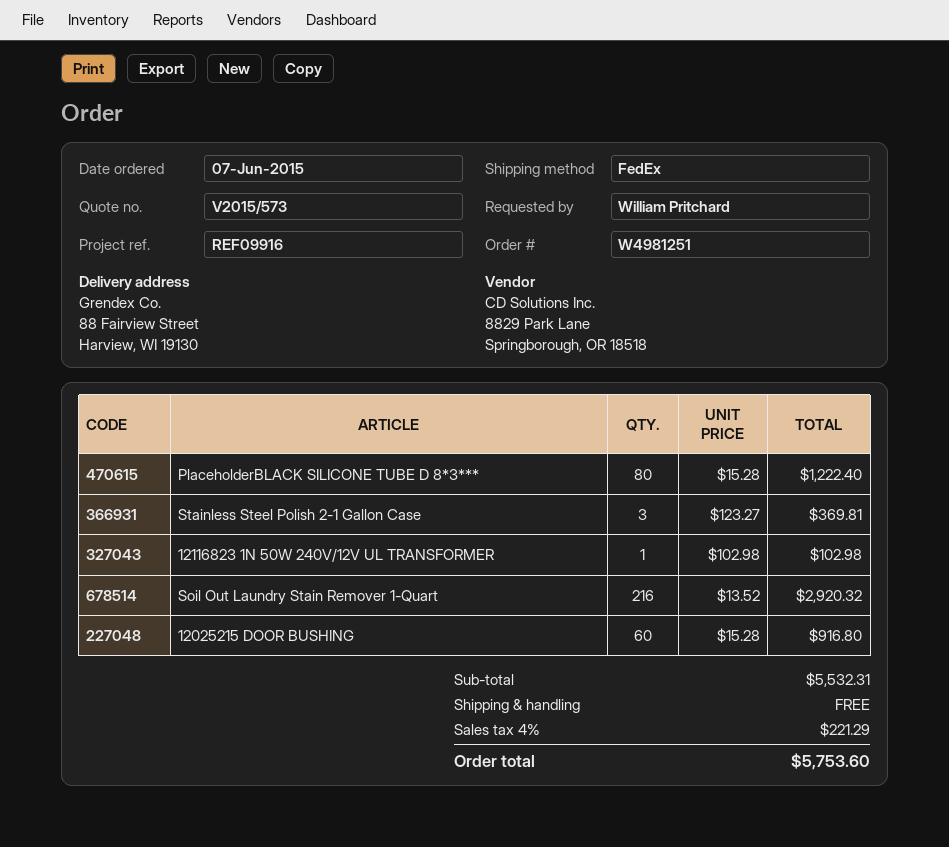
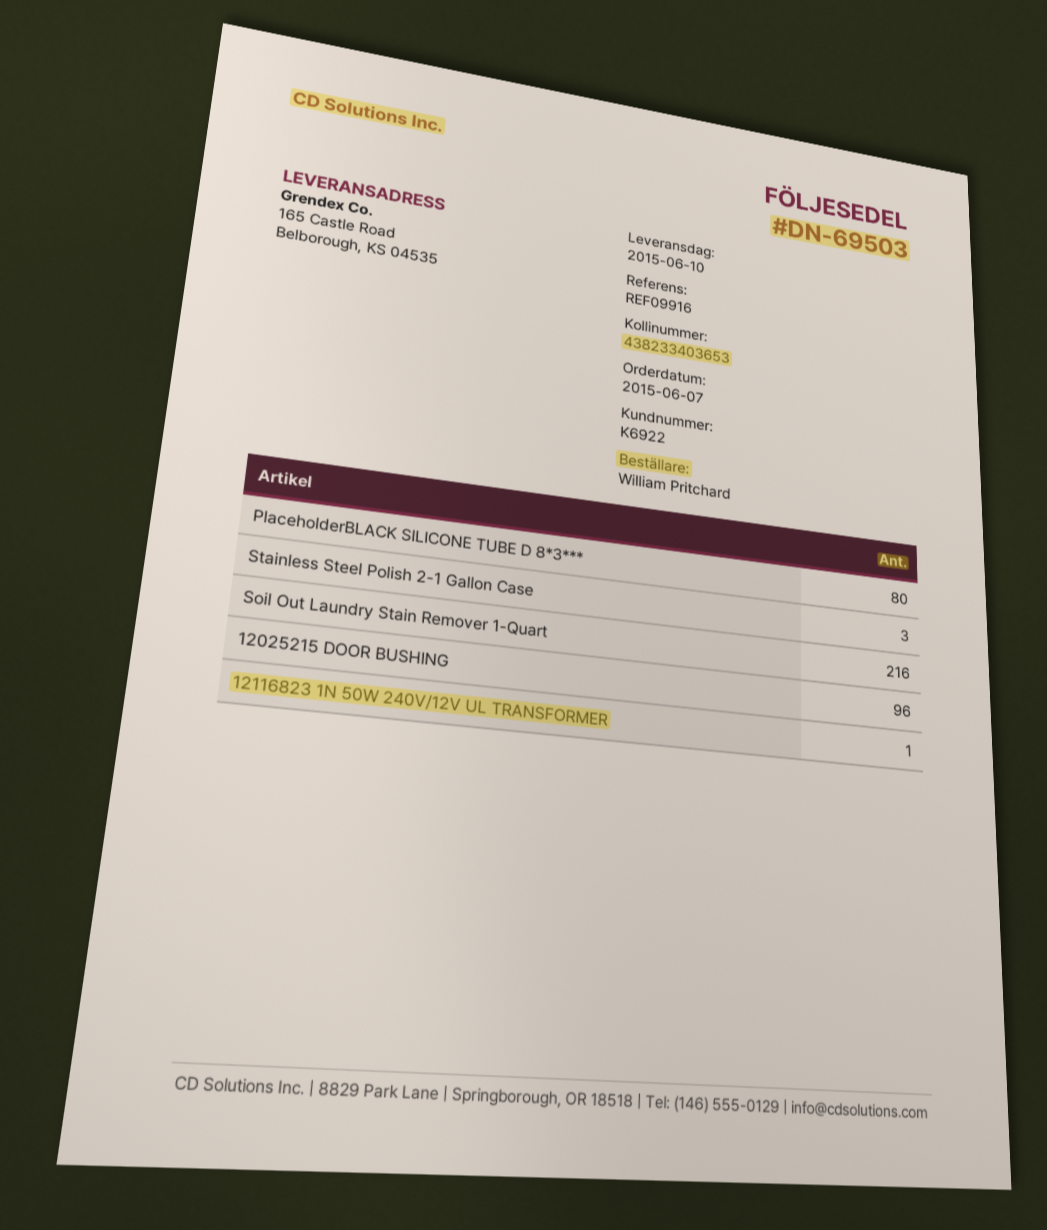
ship to: 88 Fairview Street, Harview, WI 19130 -> 165 Castle Road, Belborough, KS 04535
12025215 DOOR BUSHING: 60 -> 96

